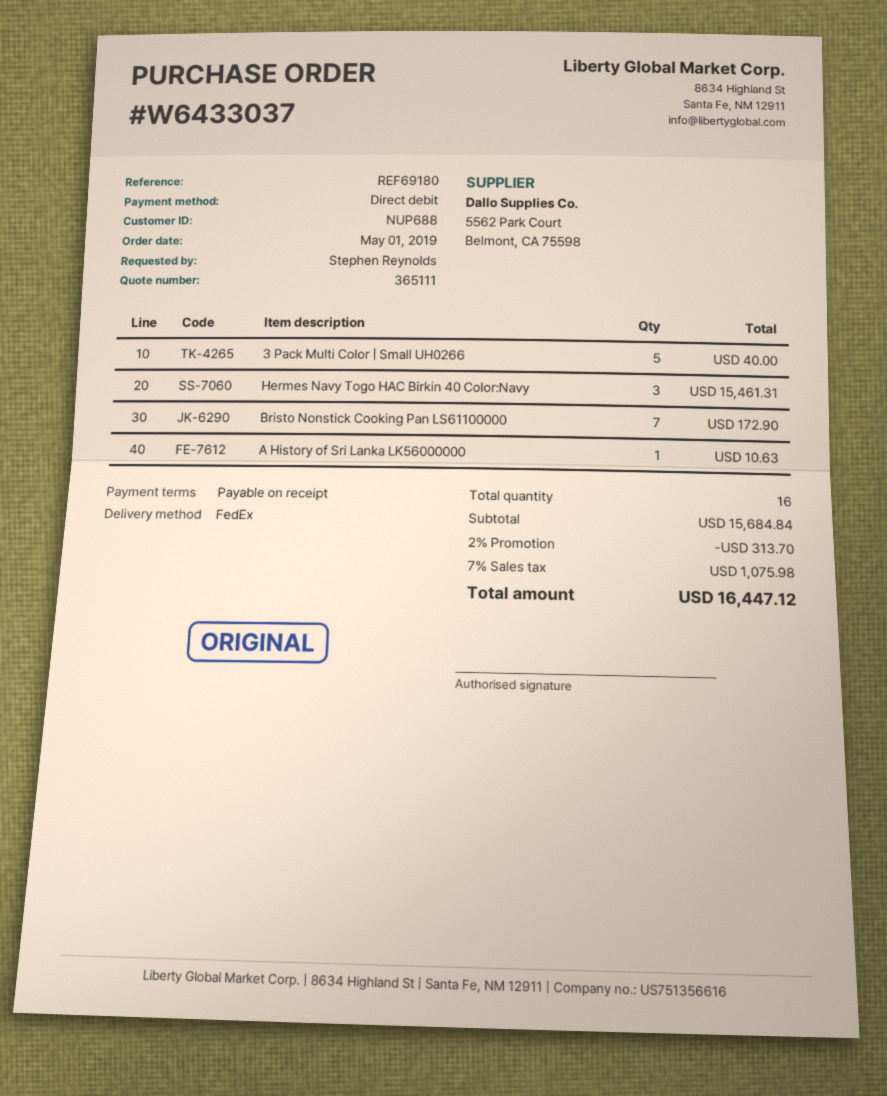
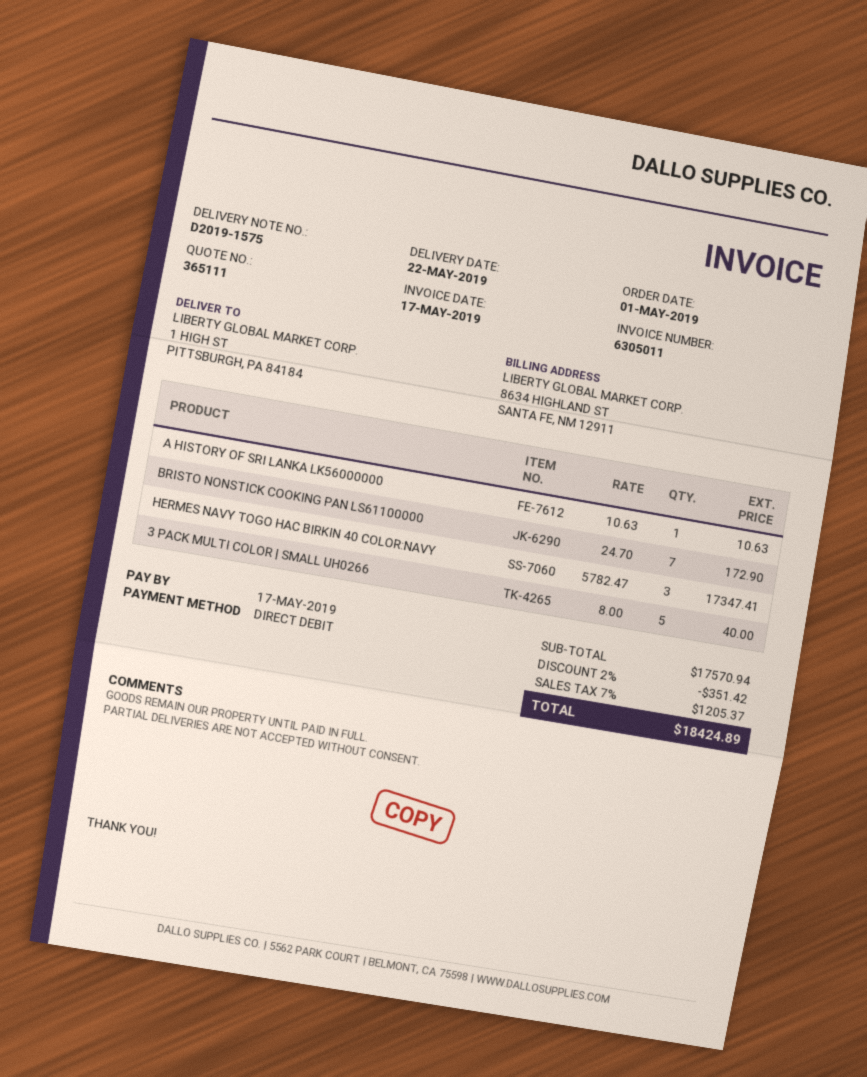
Hermes Navy Togo HAC Birkin 40 Color:Navy: 3 for 15461.31 -> 3 for 17347.41
subtotal: 15684.84 -> 17570.94
discount: 2% = 313.70 -> 2% = 351.42
tax: 7% = 1075.98 -> 7% = 1205.37
total: 16447.12 -> 18424.89

